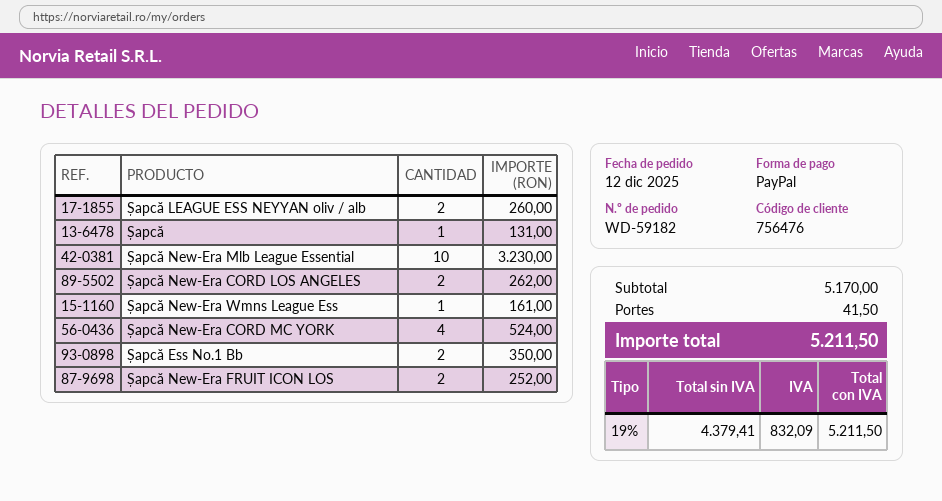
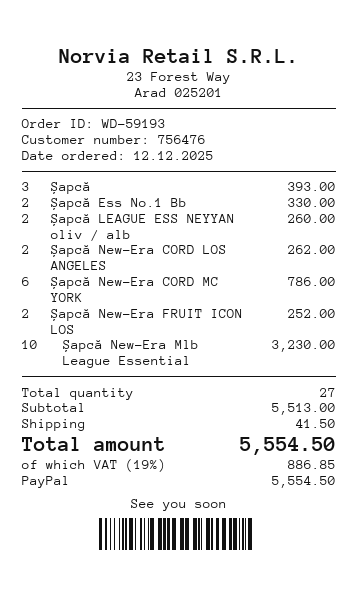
order number: WD-59182 -> WD-59193
Șapcă: 1 for 131.00 -> 3 for 393.00
Șapcă New-Era Wmns League Ess: 1 for 161.00 -> none
Șapcă New-Era CORD MC YORK: 4 for 524.00 -> 6 for 786.00
Șapcă Ess No.1 Bb: 2 for 350.00 -> 2 for 330.00
subtotal: 5170.00 -> 5513.00
tax: 19% = 832.09 -> 19% = 886.85
total: 5211.50 -> 5554.50

